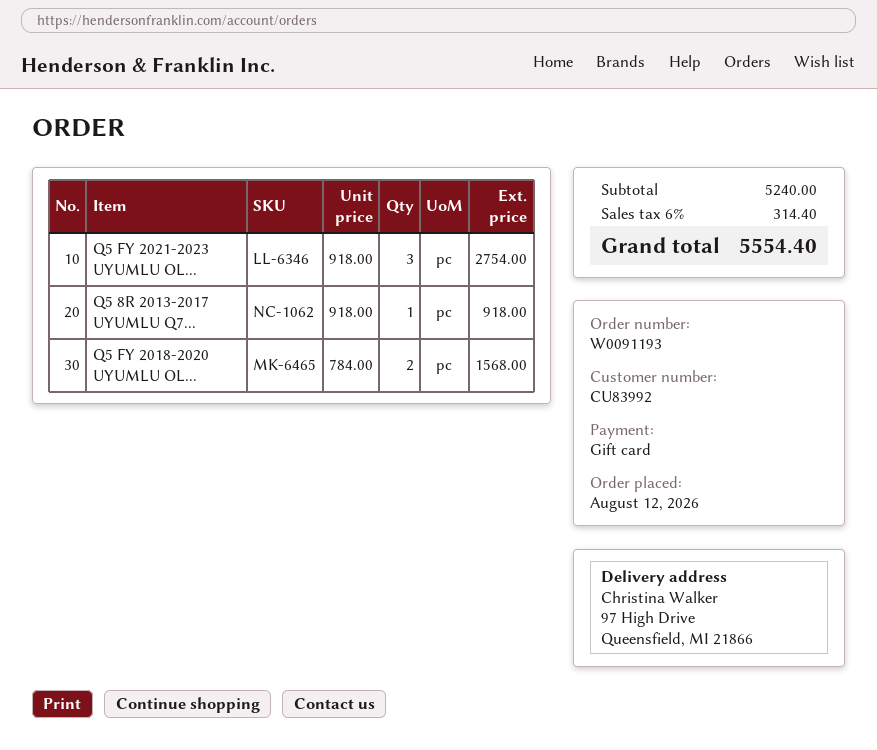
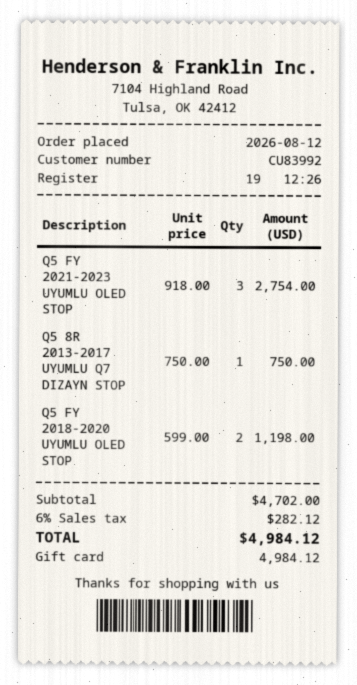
Q5 8R 2013-2017 UYUMLU Q7...: 1 x 918.00 = 918.00 -> 1 x 750.00 = 750.00
Q5 FY 2018-2020 UYUMLU OL...: 2 x 784.00 = 1568.00 -> 2 x 599.00 = 1198.00
subtotal: 5240.00 -> 4702.00
tax: 6% = 314.40 -> 6% = 282.12
total: 5554.40 -> 4984.12

